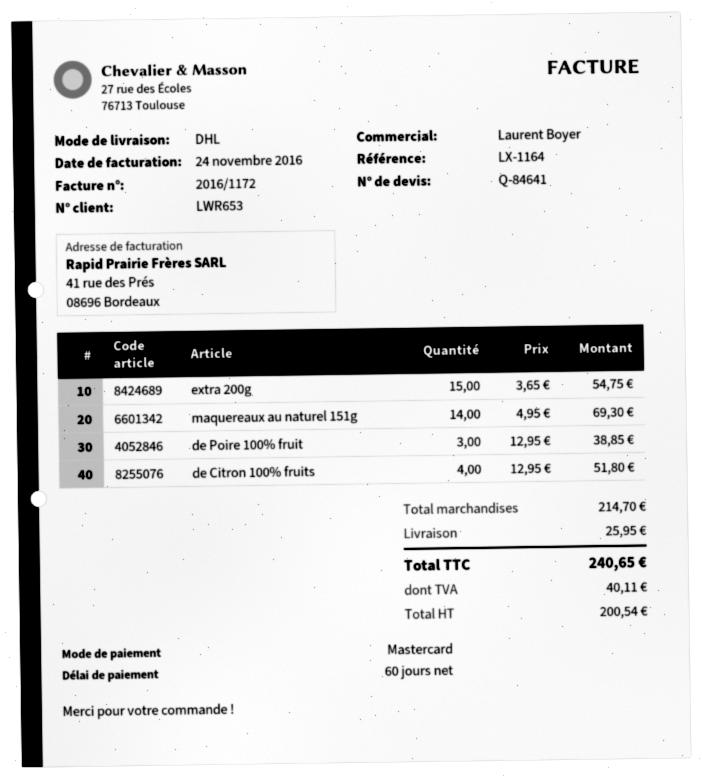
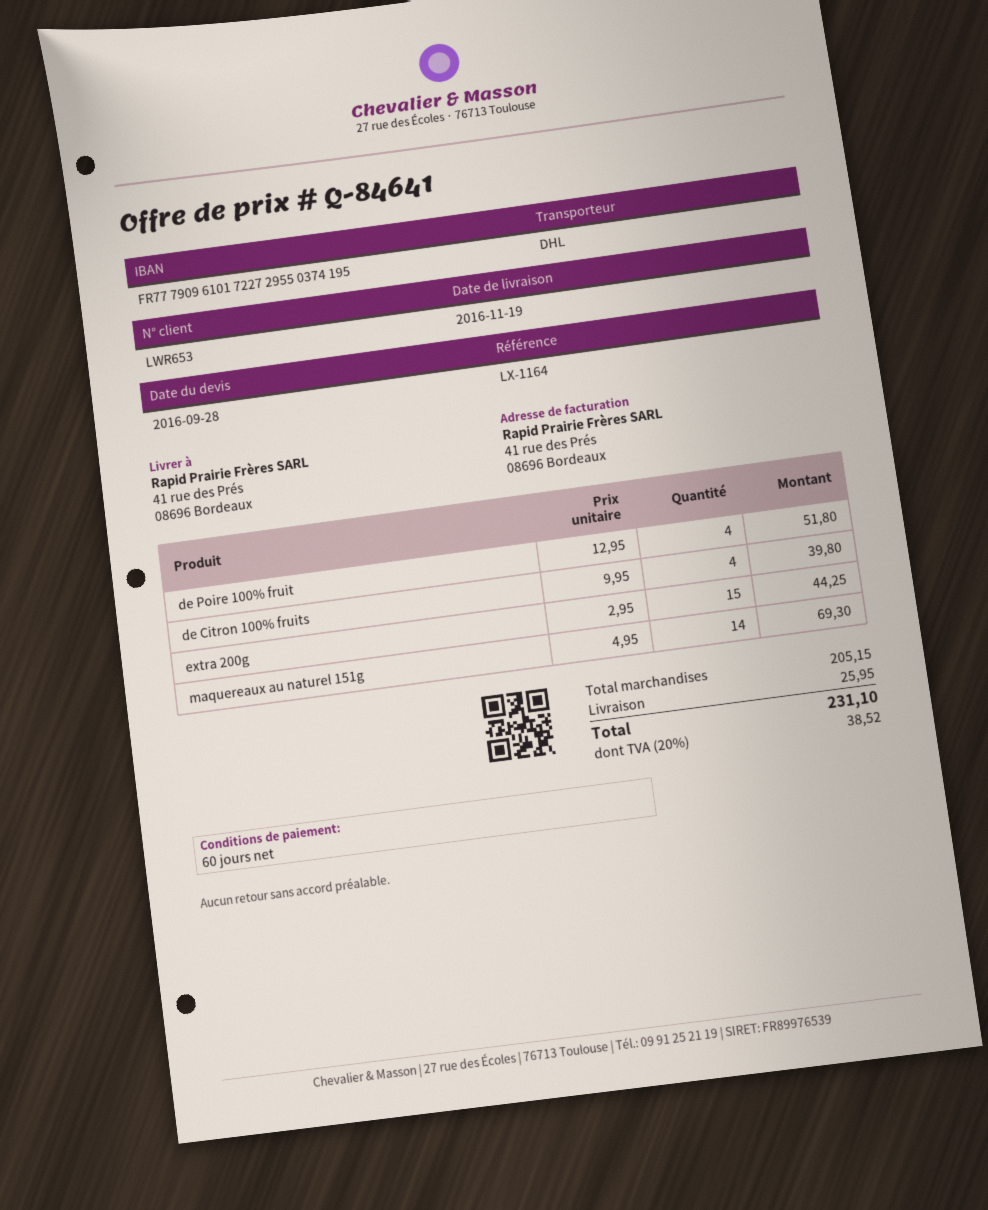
extra 200g: 15 x 3.65 = 54.75 -> 15 x 2.95 = 44.25
de Poire 100% fruit: 3 x 12.95 = 38.85 -> 4 x 12.95 = 51.80
de Citron 100% fruits: 4 x 12.95 = 51.80 -> 4 x 9.95 = 39.80
subtotal: 214.70 -> 205.15
tax: 40.11 -> 38.52
total: 240.65 -> 231.10

